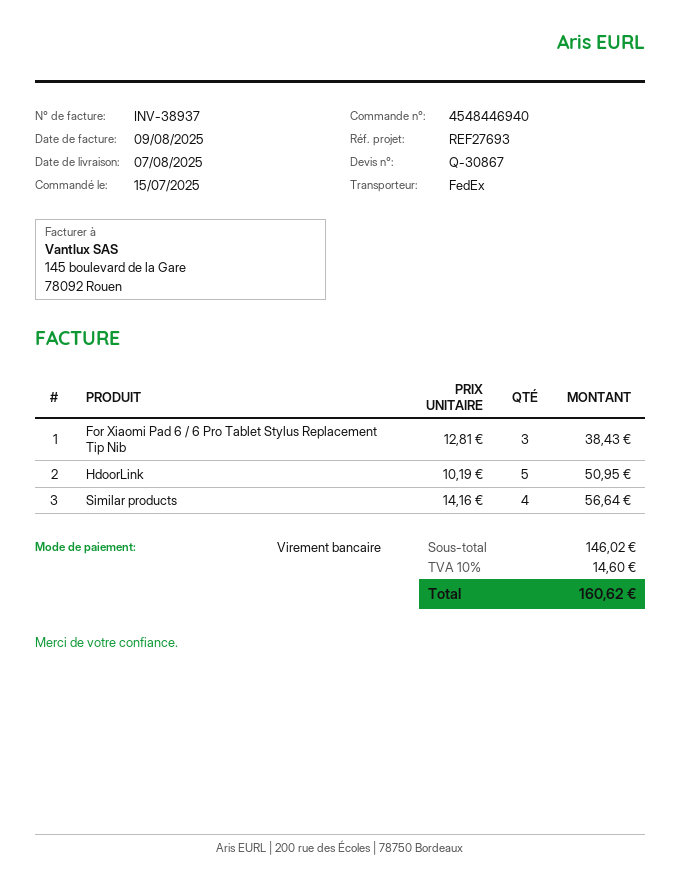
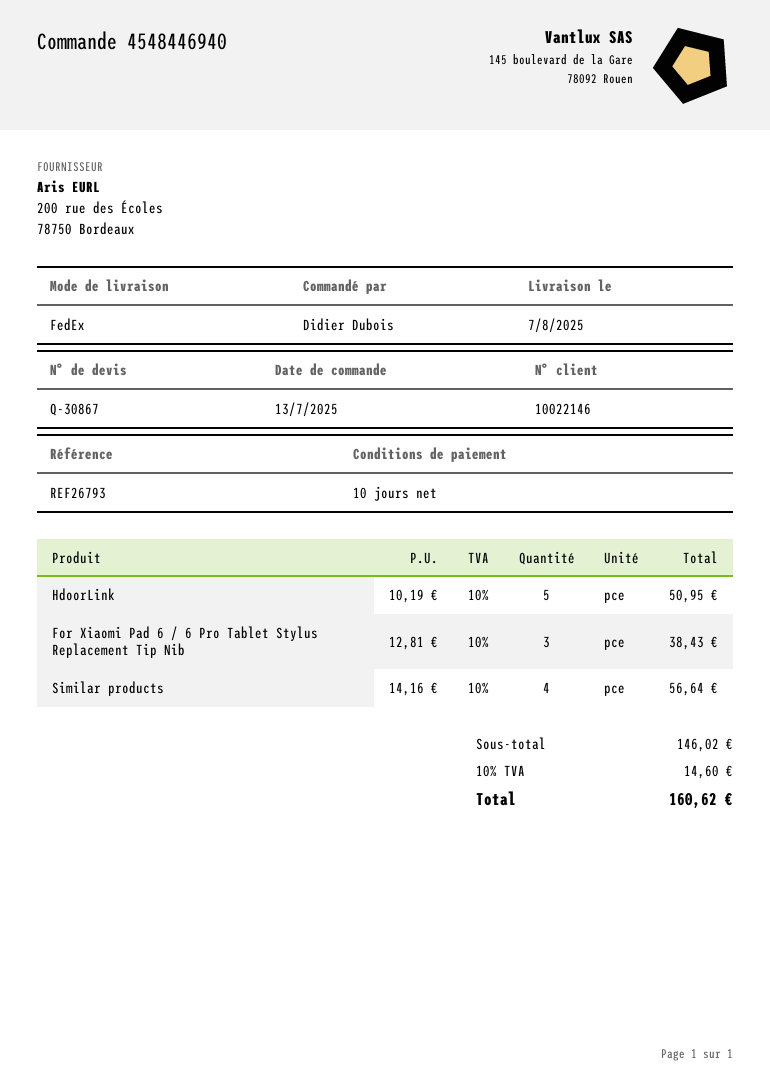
order date: 2025-07-15 -> 2025-07-13
reference: REF27693 -> REF26793

